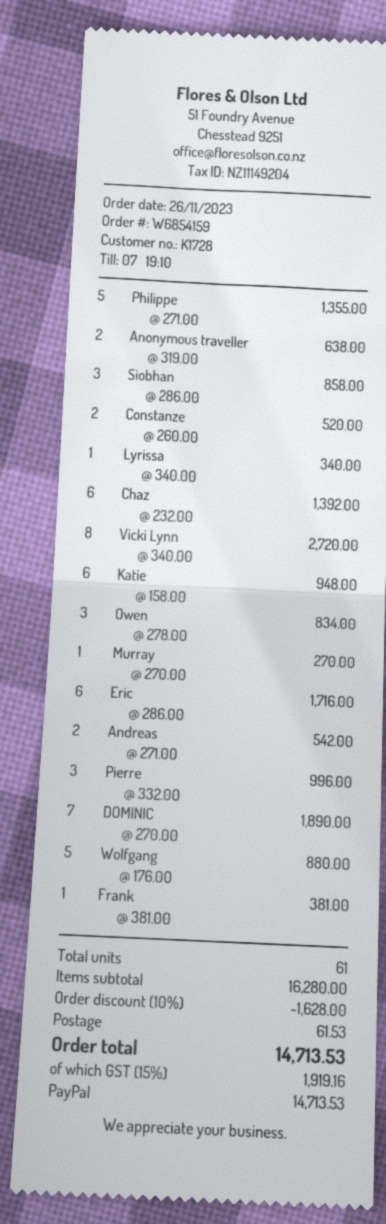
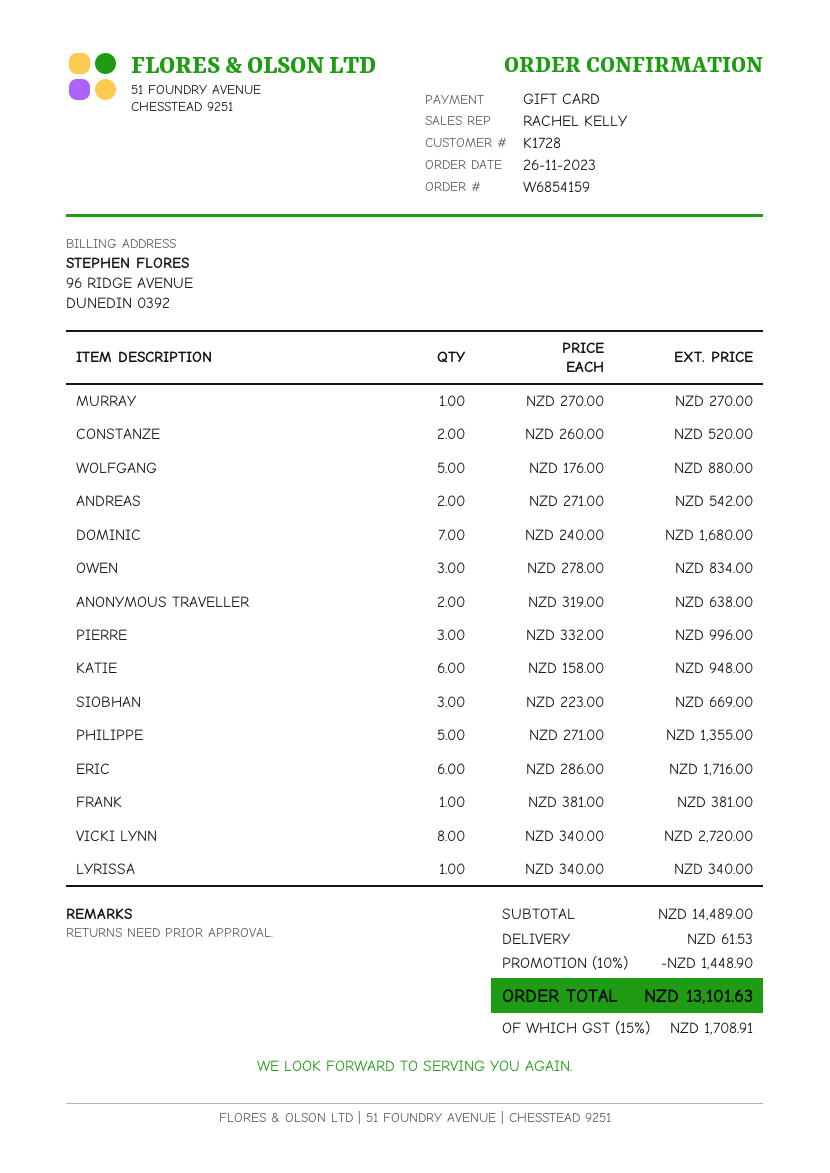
payment method: PayPal -> gift card
Siobhan: 3 x 286.00 = 858.00 -> 3 x 223.00 = 669.00
Chaz: 6 x 232.00 = 1392.00 -> none
DOMINIC: 7 x 270.00 = 1890.00 -> 7 x 240.00 = 1680.00
subtotal: 16280.00 -> 14489.00
discount: 10% = 1628.00 -> 10% = 1448.90
tax: 15% = 1919.16 -> 15% = 1708.91
total: 14713.53 -> 13101.63

